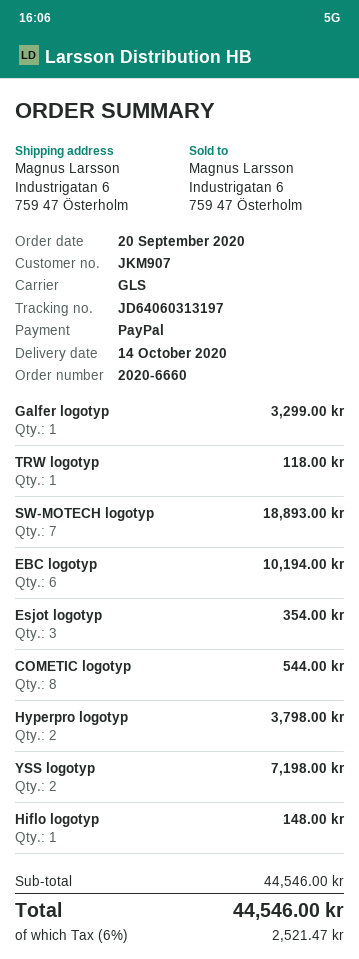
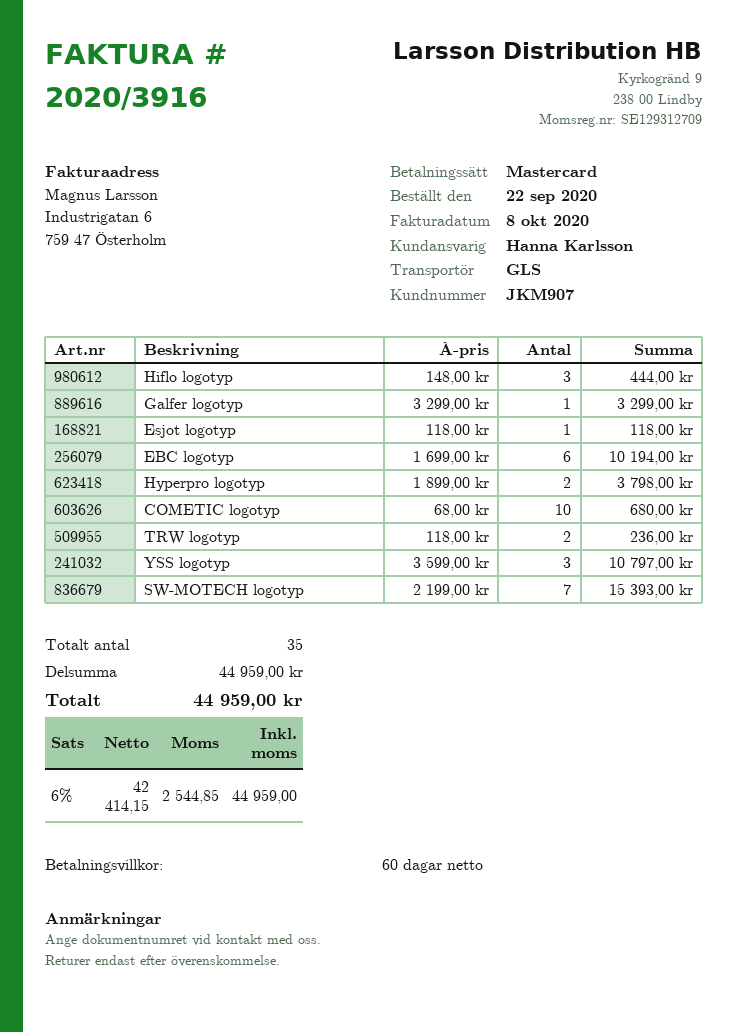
order date: 2020-09-20 -> 2020-09-22
payment method: PayPal -> Mastercard
TRW logotyp: 1 for 118.00 -> 2 for 236.00
SW-MOTECH logotyp: 7 for 18893.00 -> 7 for 15393.00
Esjot logotyp: 3 for 354.00 -> 1 for 118.00
COMETIC logotyp: 8 for 544.00 -> 10 for 680.00
YSS logotyp: 2 for 7198.00 -> 3 for 10797.00
Hiflo logotyp: 1 for 148.00 -> 3 for 444.00
subtotal: 44546.00 -> 44959.00
tax: 6% = 2521.47 -> 6% = 2544.85
total: 44546.00 -> 44959.00

